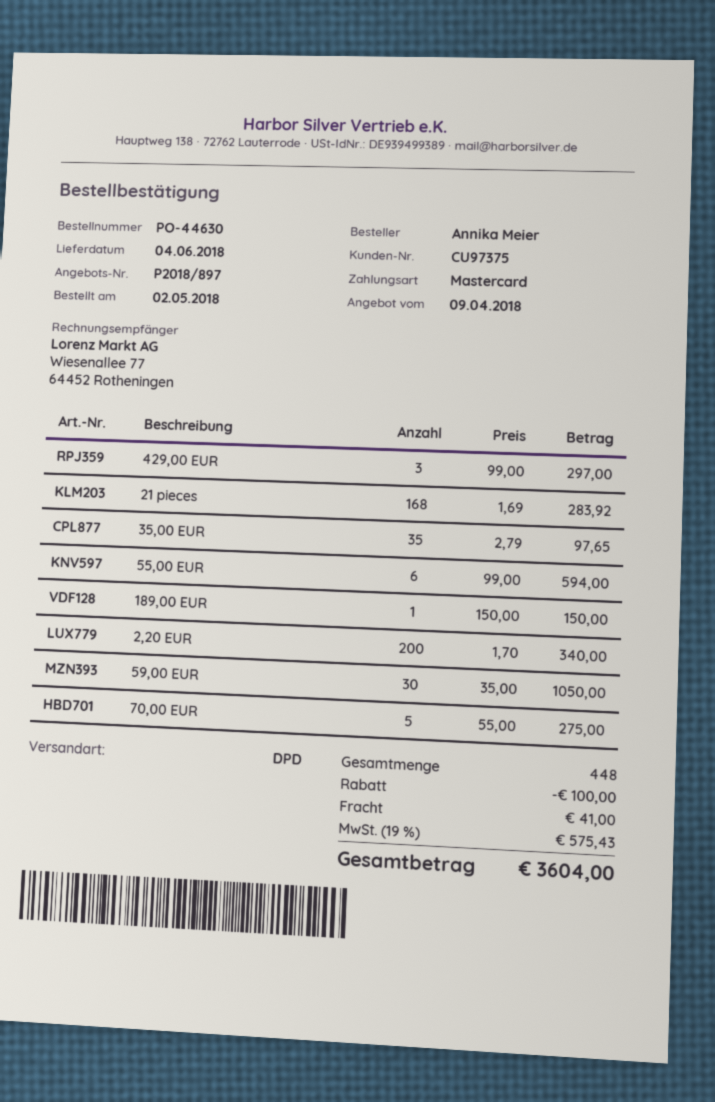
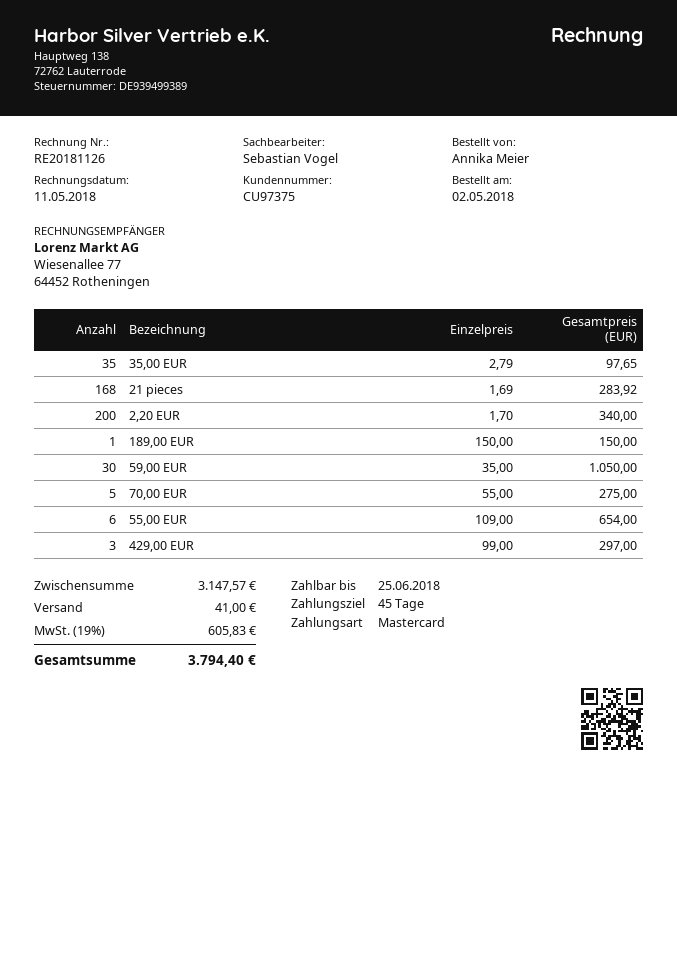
55,00 EUR: 6 x 99.00 = 594.00 -> 6 x 109.00 = 654.00
discount: 100.00 -> none
tax: 19% = 575.43 -> 19% = 605.83
total: 3604.00 -> 3794.40

